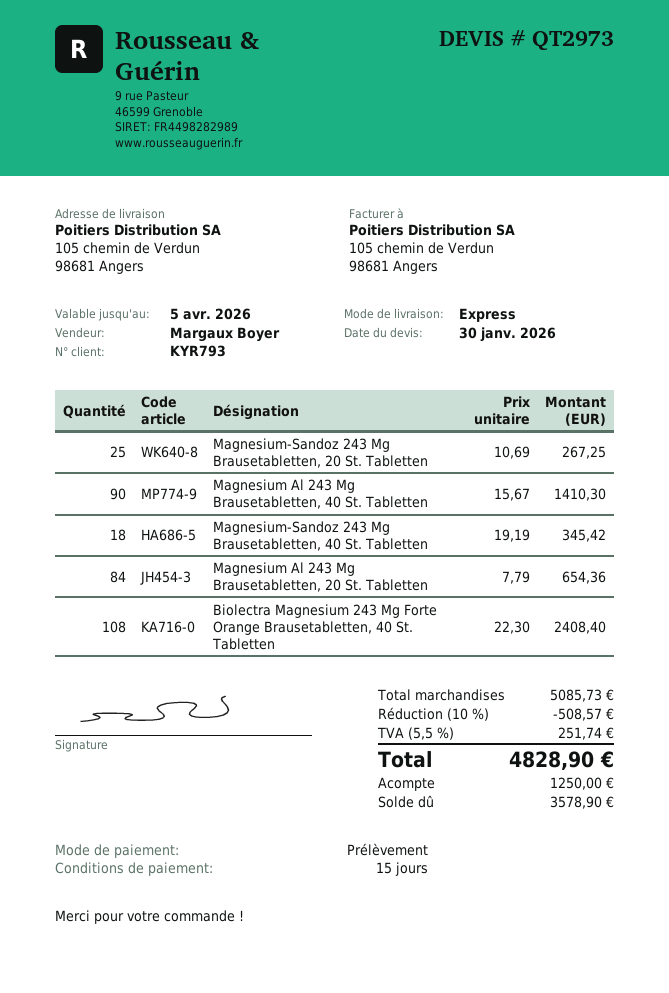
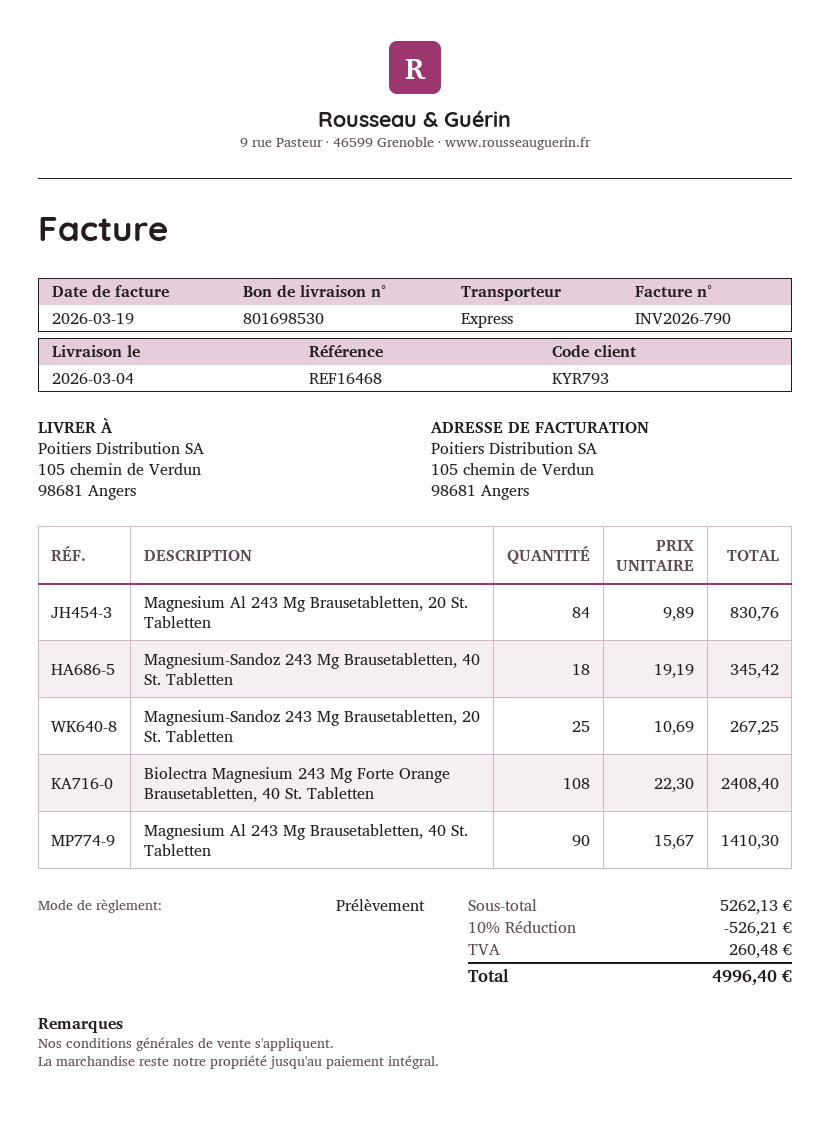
Magnesium Al 243 Mg Brausetabletten, 20 St. Tabletten: 84 x 7.79 = 654.36 -> 84 x 9.89 = 830.76
subtotal: 5085.73 -> 5262.13
discount: 10% = 508.57 -> 10% = 526.21
tax: 251.74 -> 260.48
total: 4828.90 -> 4996.40

